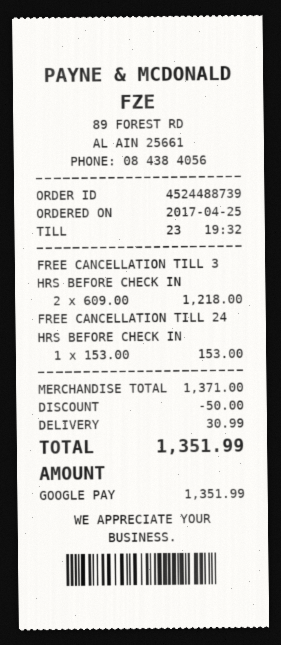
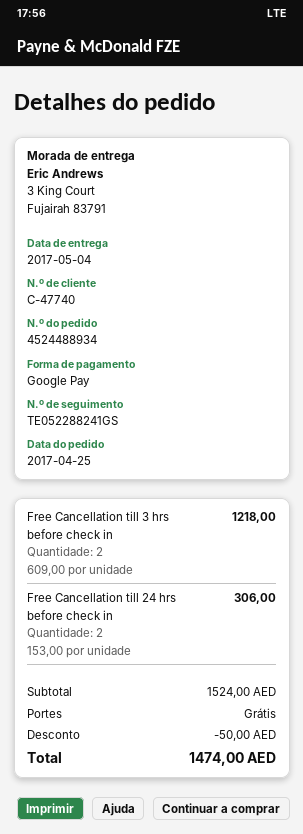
order number: 4524488739 -> 4524488934
FREE CANCELLATION TILL 24 HRS BEFORE CHECK IN: 1 x 153.00 = 153.00 -> 2 x 153.00 = 306.00
subtotal: 1371.00 -> 1524.00
shipping: 30.99 -> 0.00
total: 1351.99 -> 1474.00

